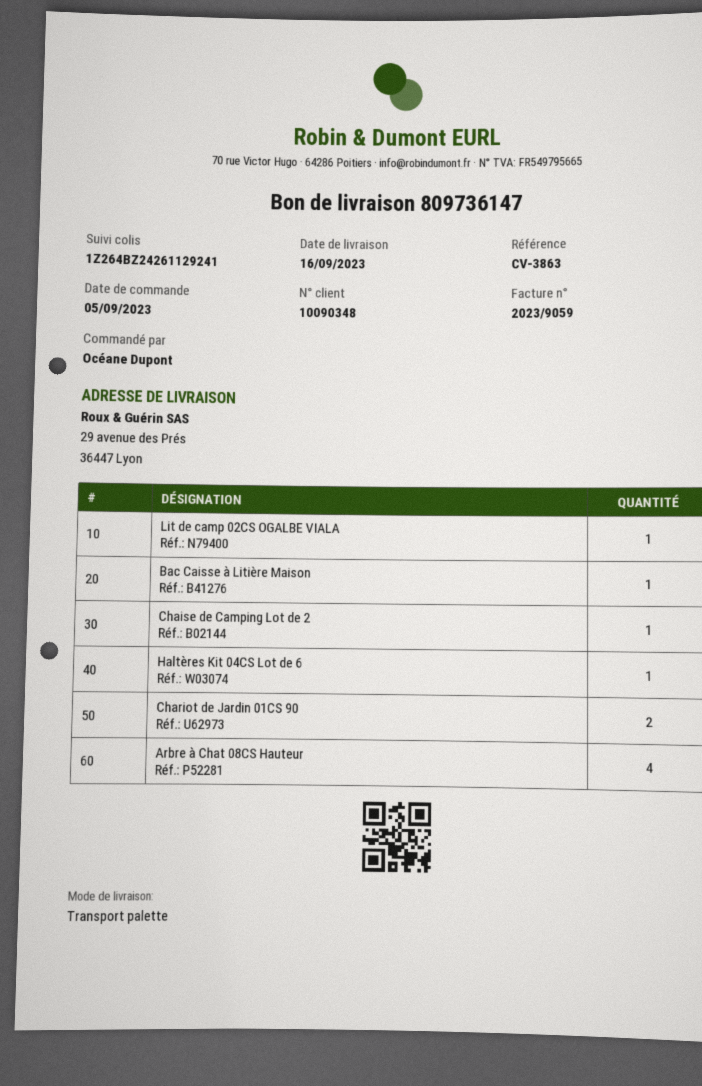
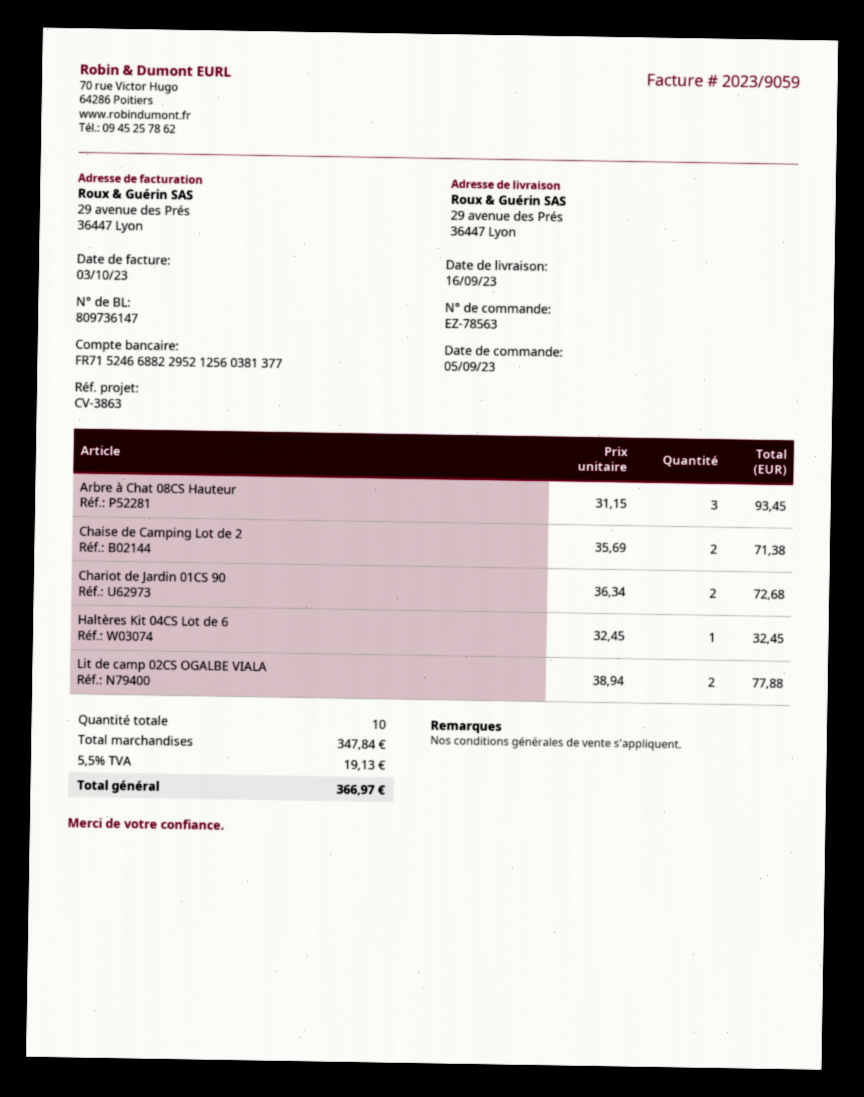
Lit de camp 02CS OGALBE VIALA: 1 -> 2
Bac Caisse à Litière Maison: 1 -> none
Chaise de Camping Lot de 2: 1 -> 2
Arbre à Chat 08CS Hauteur: 4 -> 3

